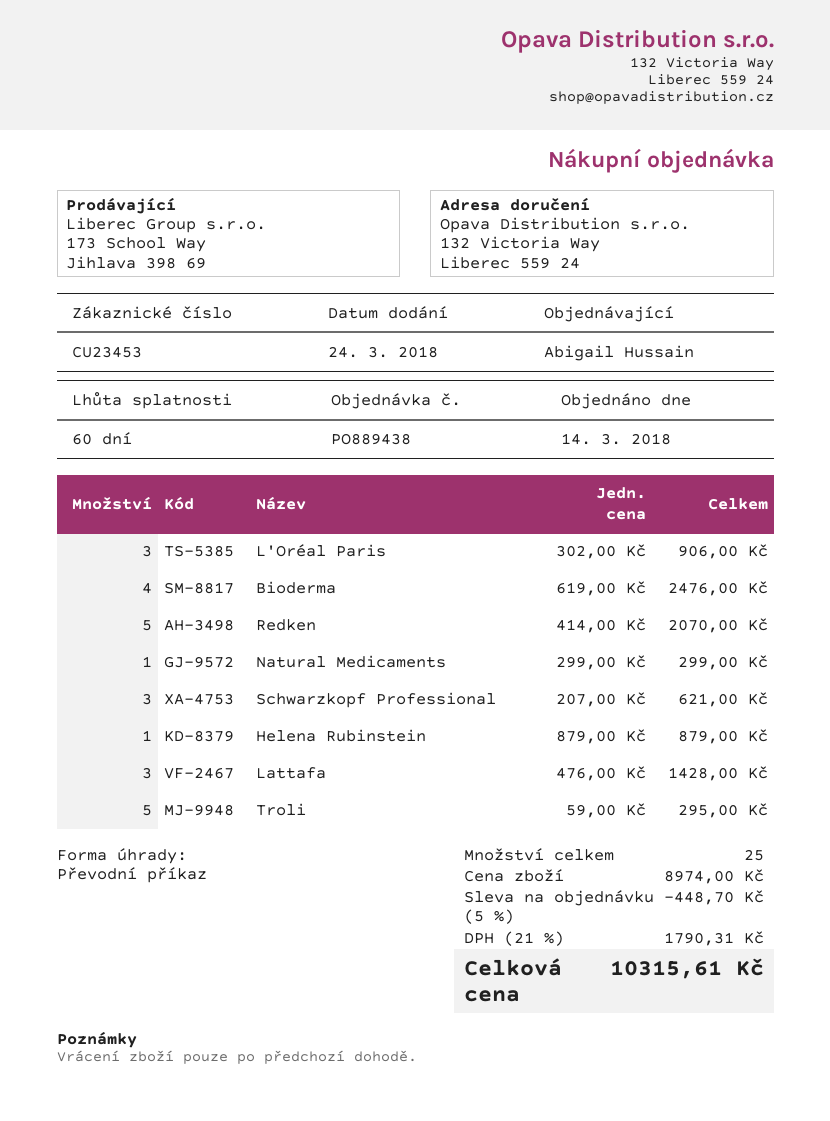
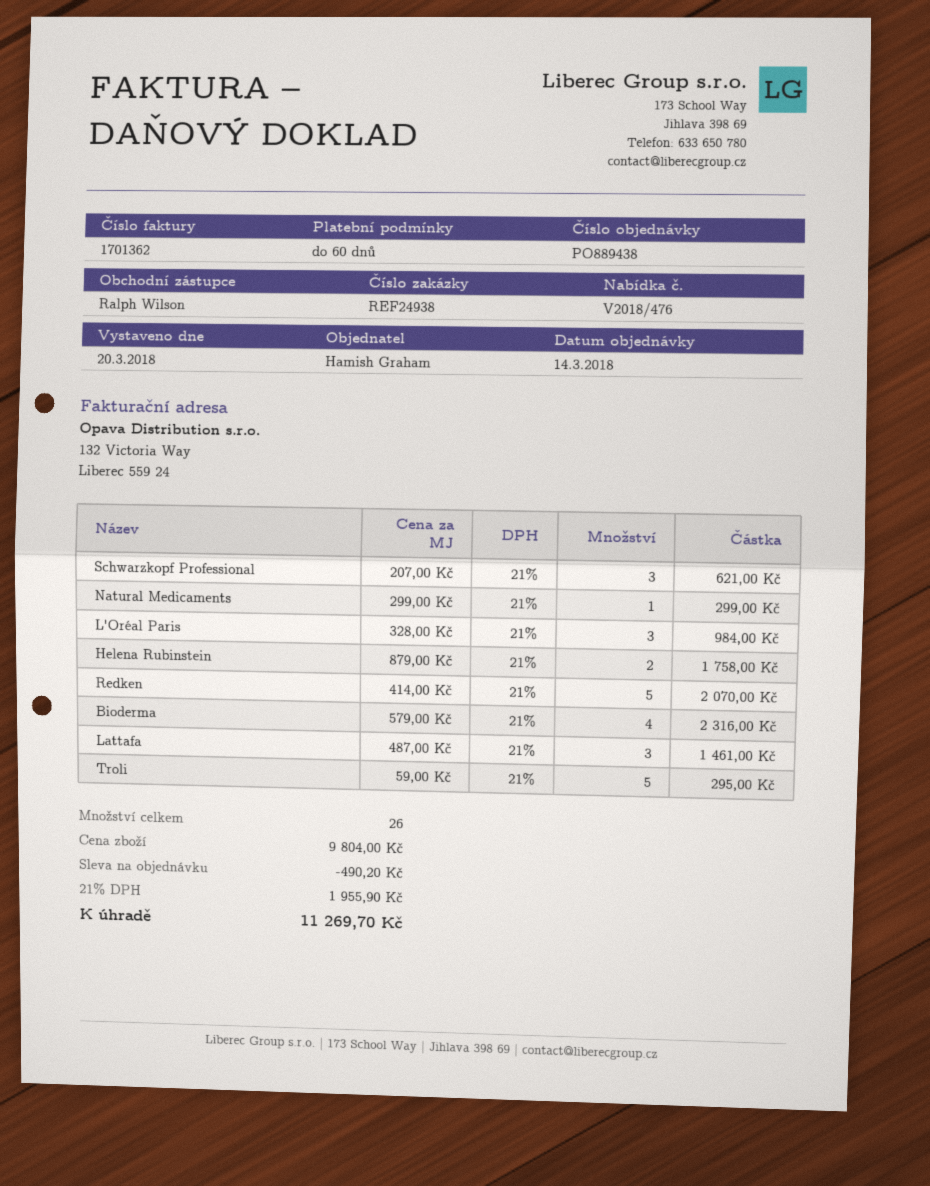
ordered by: Abigail Hussain -> Hamish Graham
L'Oréal Paris: 3 x 302.00 = 906.00 -> 3 x 328.00 = 984.00
Bioderma: 4 x 619.00 = 2476.00 -> 4 x 579.00 = 2316.00
Helena Rubinstein: 1 x 879.00 = 879.00 -> 2 x 879.00 = 1758.00
Lattafa: 3 x 476.00 = 1428.00 -> 3 x 487.00 = 1461.00
total quantity: 25 -> 26
subtotal: 8974.00 -> 9804.00
discount: 448.70 -> 490.20
tax: 21% = 1790.31 -> 21% = 1955.90
total: 10315.61 -> 11269.70

